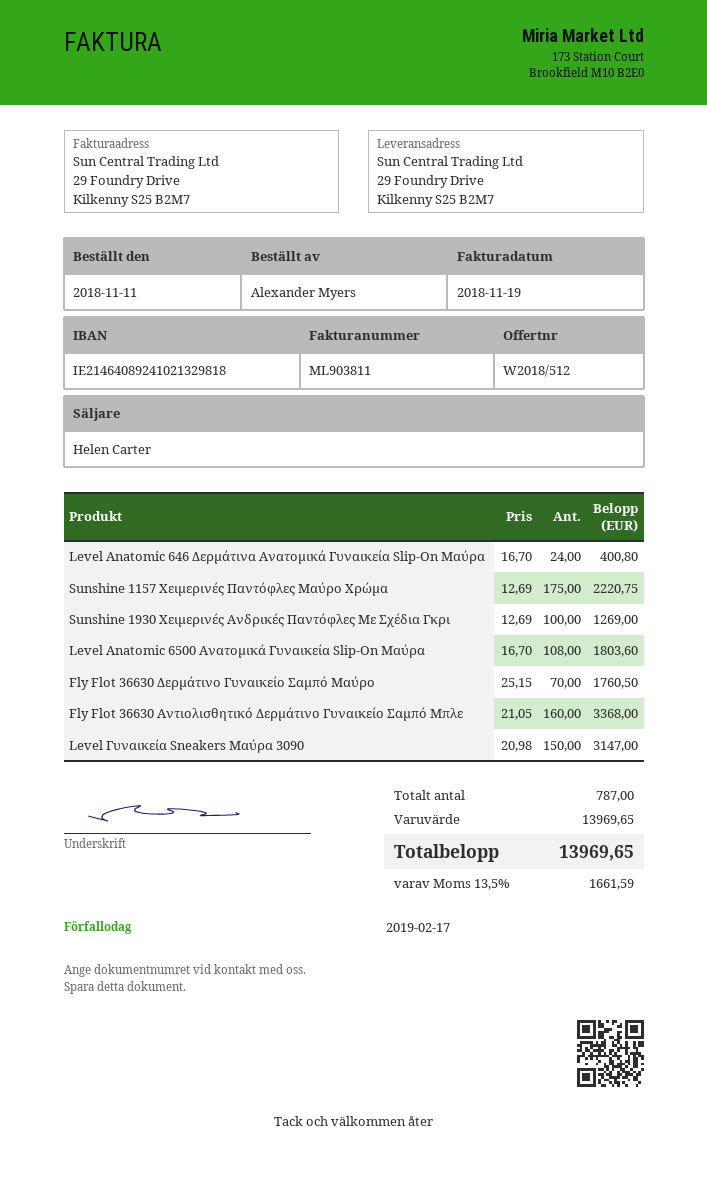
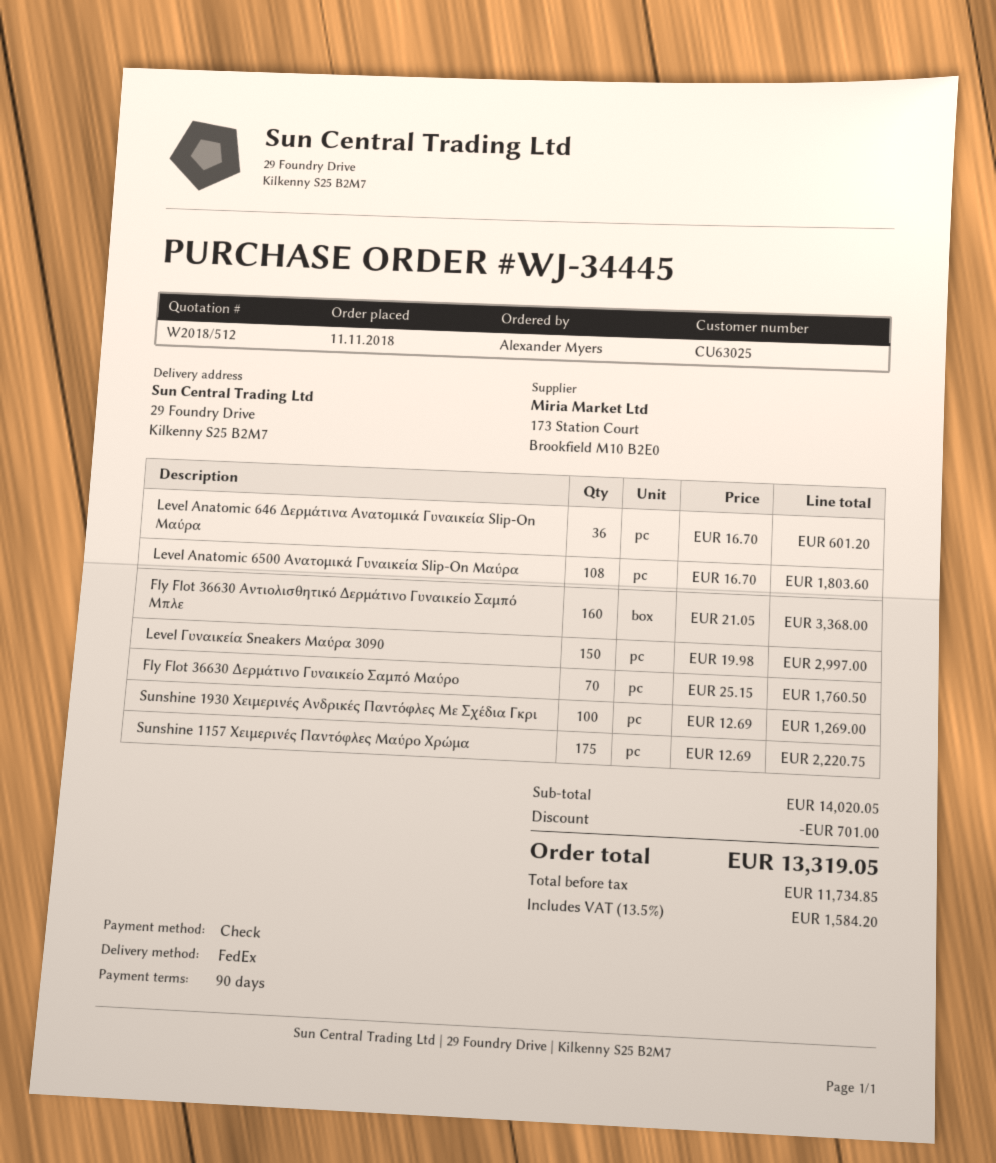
Level Anatomic 646 Δερμάτινα Ανατομικά Γυναικεία Slip-On Μαύρα: 24 x 16.70 = 400.80 -> 36 x 16.70 = 601.20
Level Γυναικεία Sneakers Μαύρα 3090: 150 x 20.98 = 3147.00 -> 150 x 19.98 = 2997.00
subtotal: 13969.65 -> 14020.05
discount: none -> 701.00
tax: 13.5% = 1661.59 -> 13.5% = 1584.20
total: 13969.65 -> 13319.05

